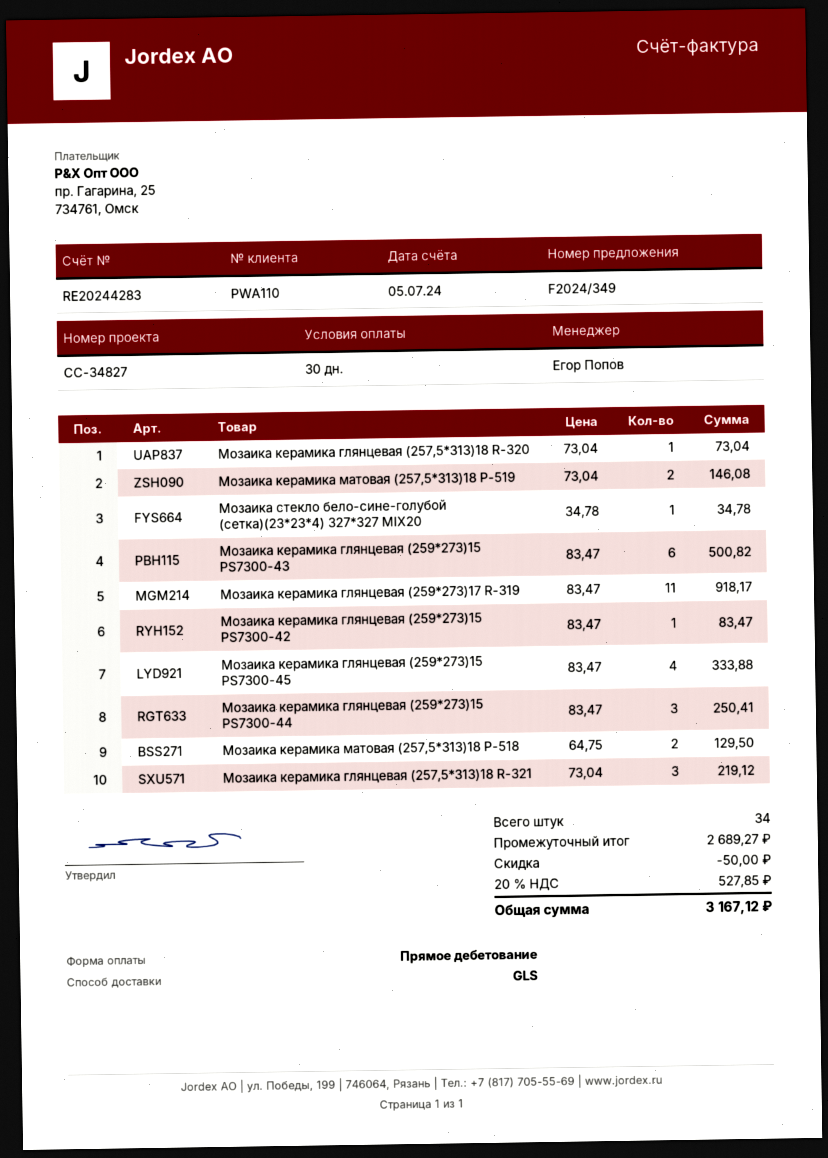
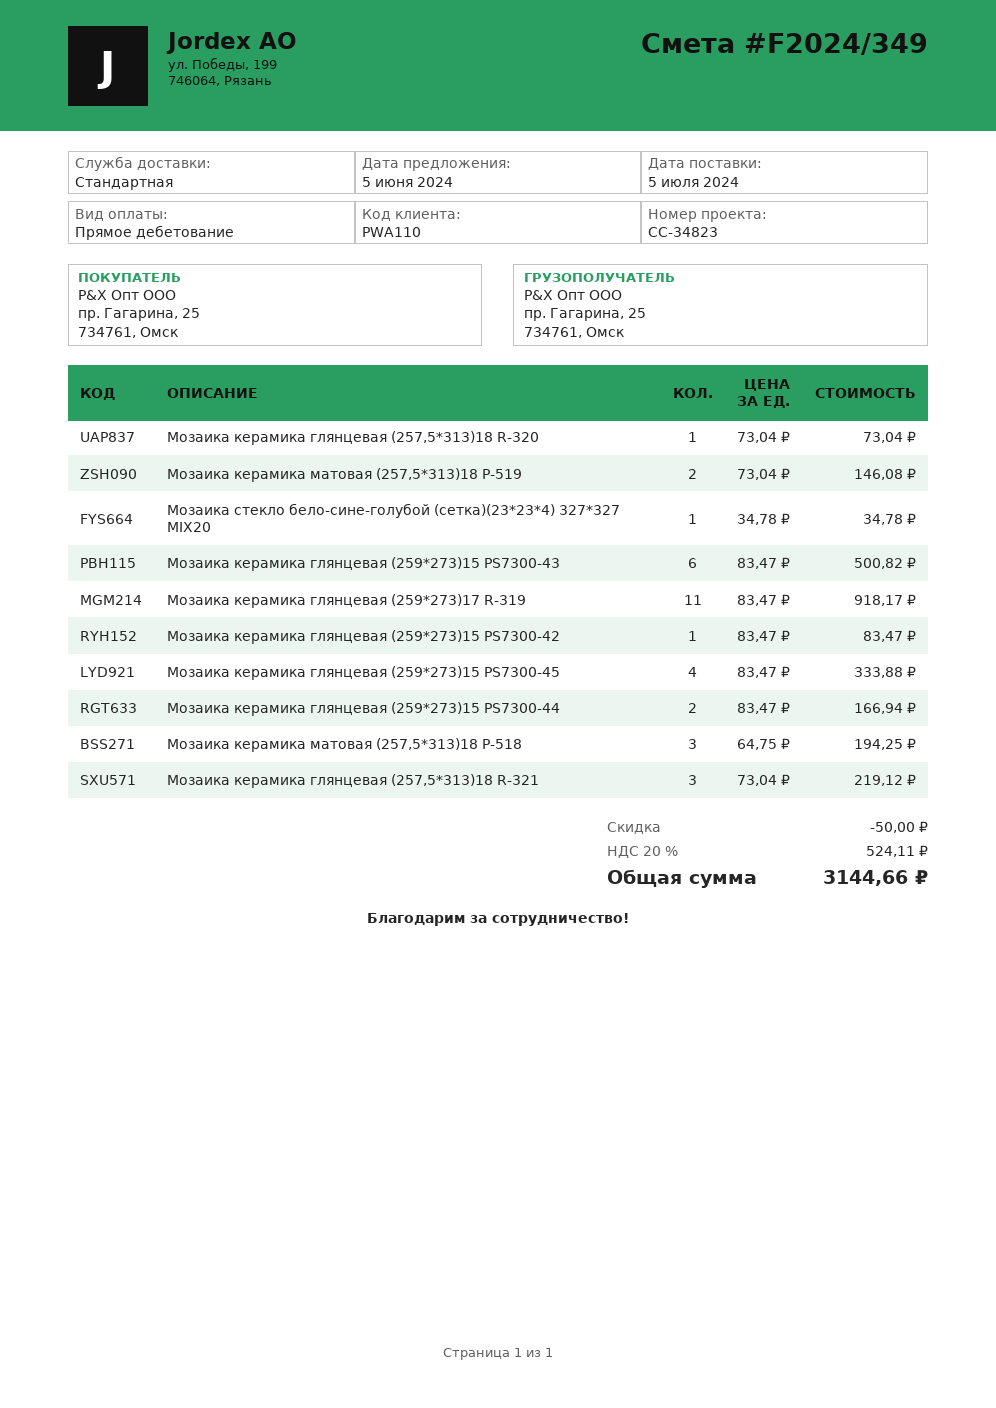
reference: CC-34827 -> CC-34823
shipping method: GLS -> standard
Мозаика керамика глянцевая (259*273)15 PS7300-44: 3 x 83.47 = 250.41 -> 2 x 83.47 = 166.94
Мозаика керамика матовая (257,5*313)18 P-518: 2 x 64.75 = 129.50 -> 3 x 64.75 = 194.25
tax: 20% = 527.85 -> 20% = 524.11
total: 3167.12 -> 3144.66

